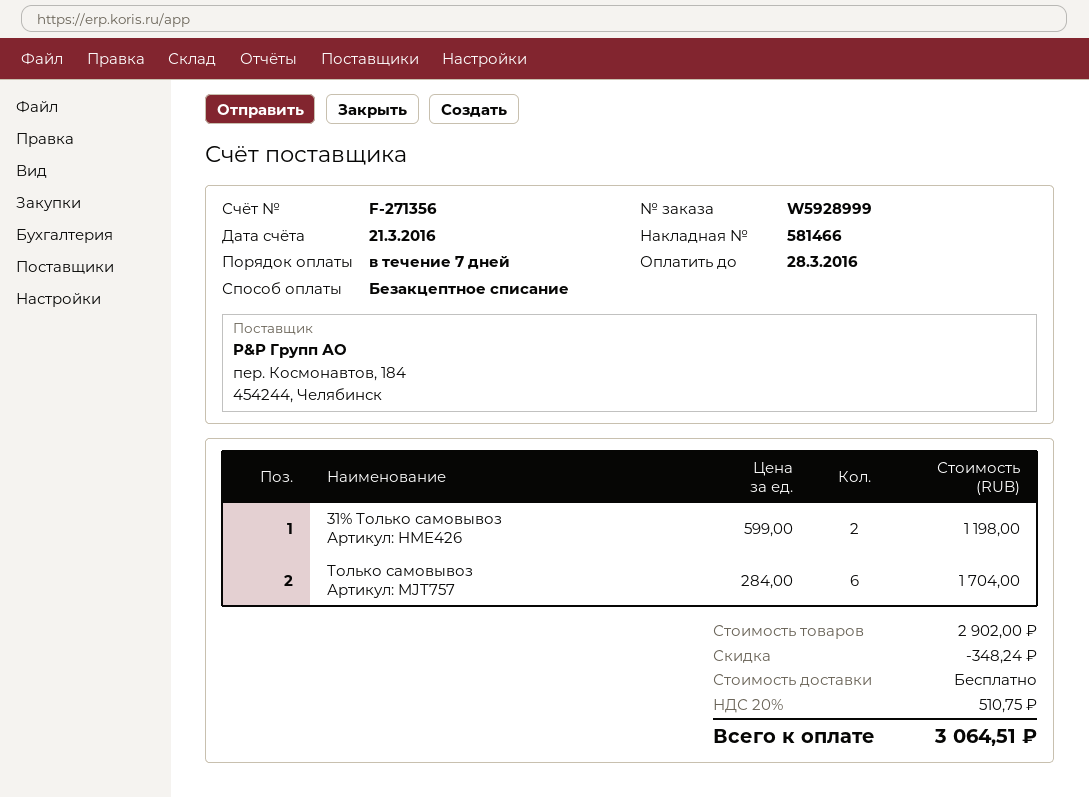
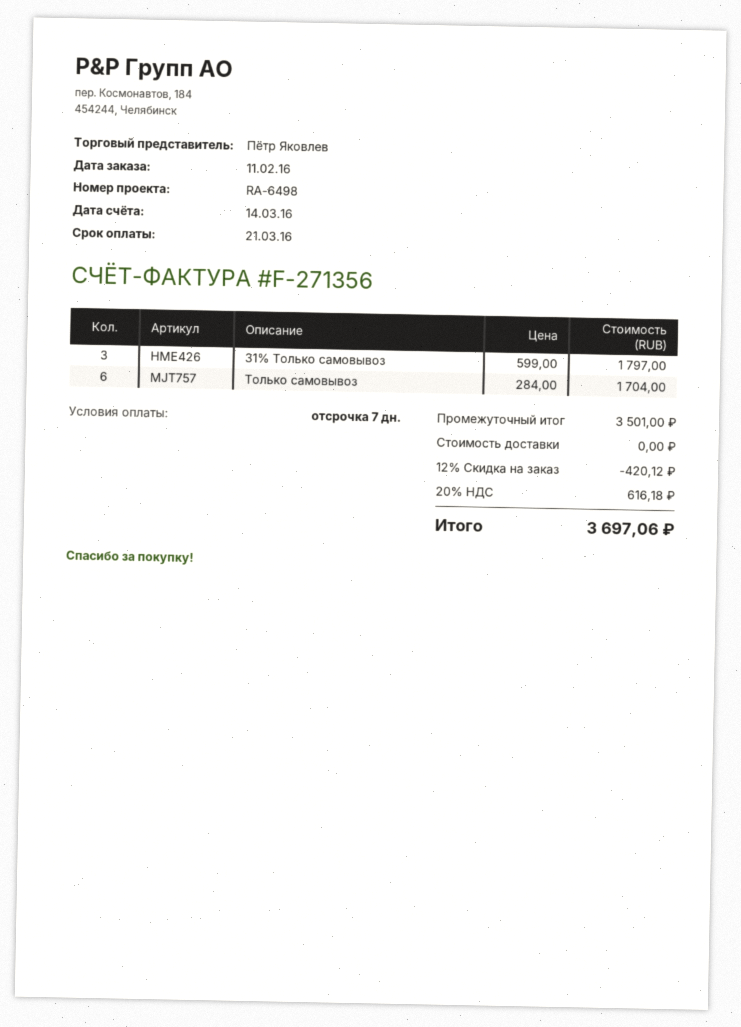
invoice date: 2016-03-21 -> 2016-03-14
due date: 2016-03-28 -> 2016-03-21
31% Только самовывоз: 2 x 599.00 = 1198.00 -> 3 x 599.00 = 1797.00
subtotal: 2902.00 -> 3501.00
discount: 348.24 -> 420.12
tax: 20% = 510.75 -> 20% = 616.18
total: 3064.51 -> 3697.06

